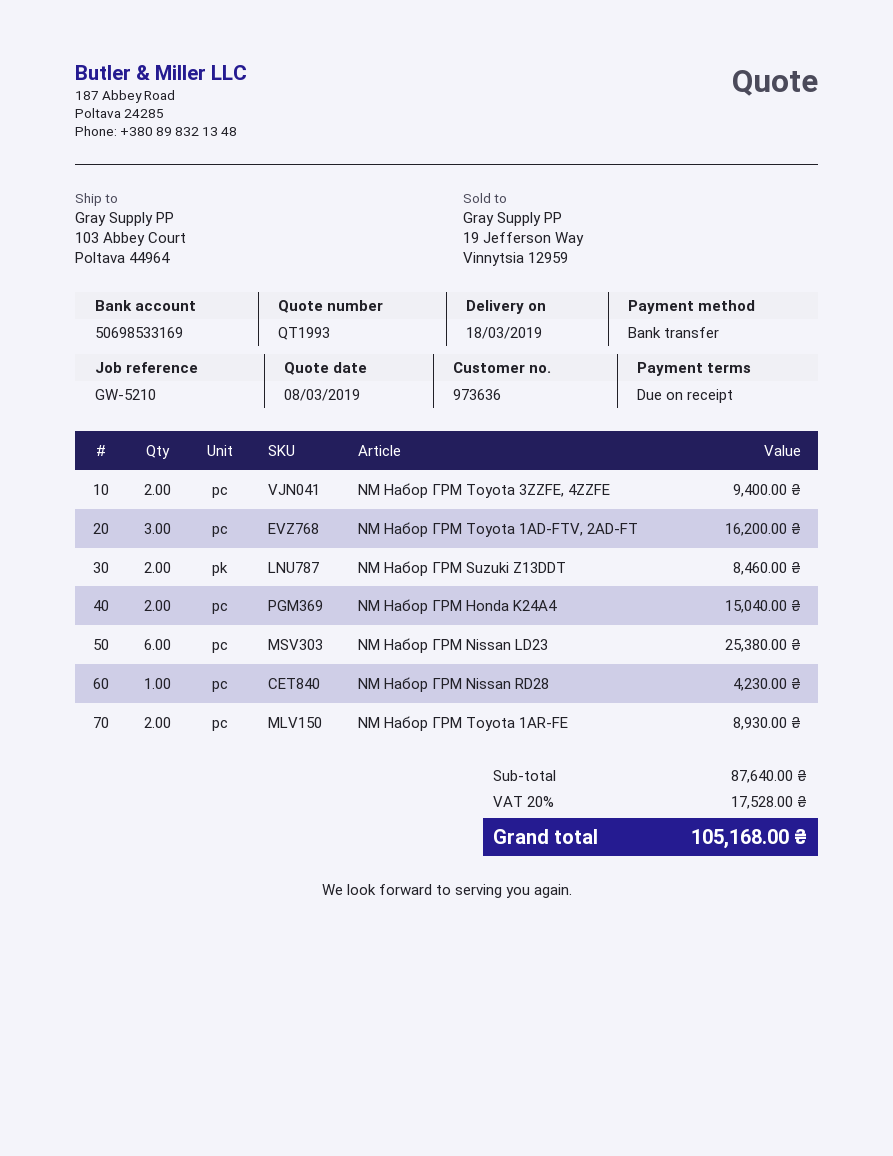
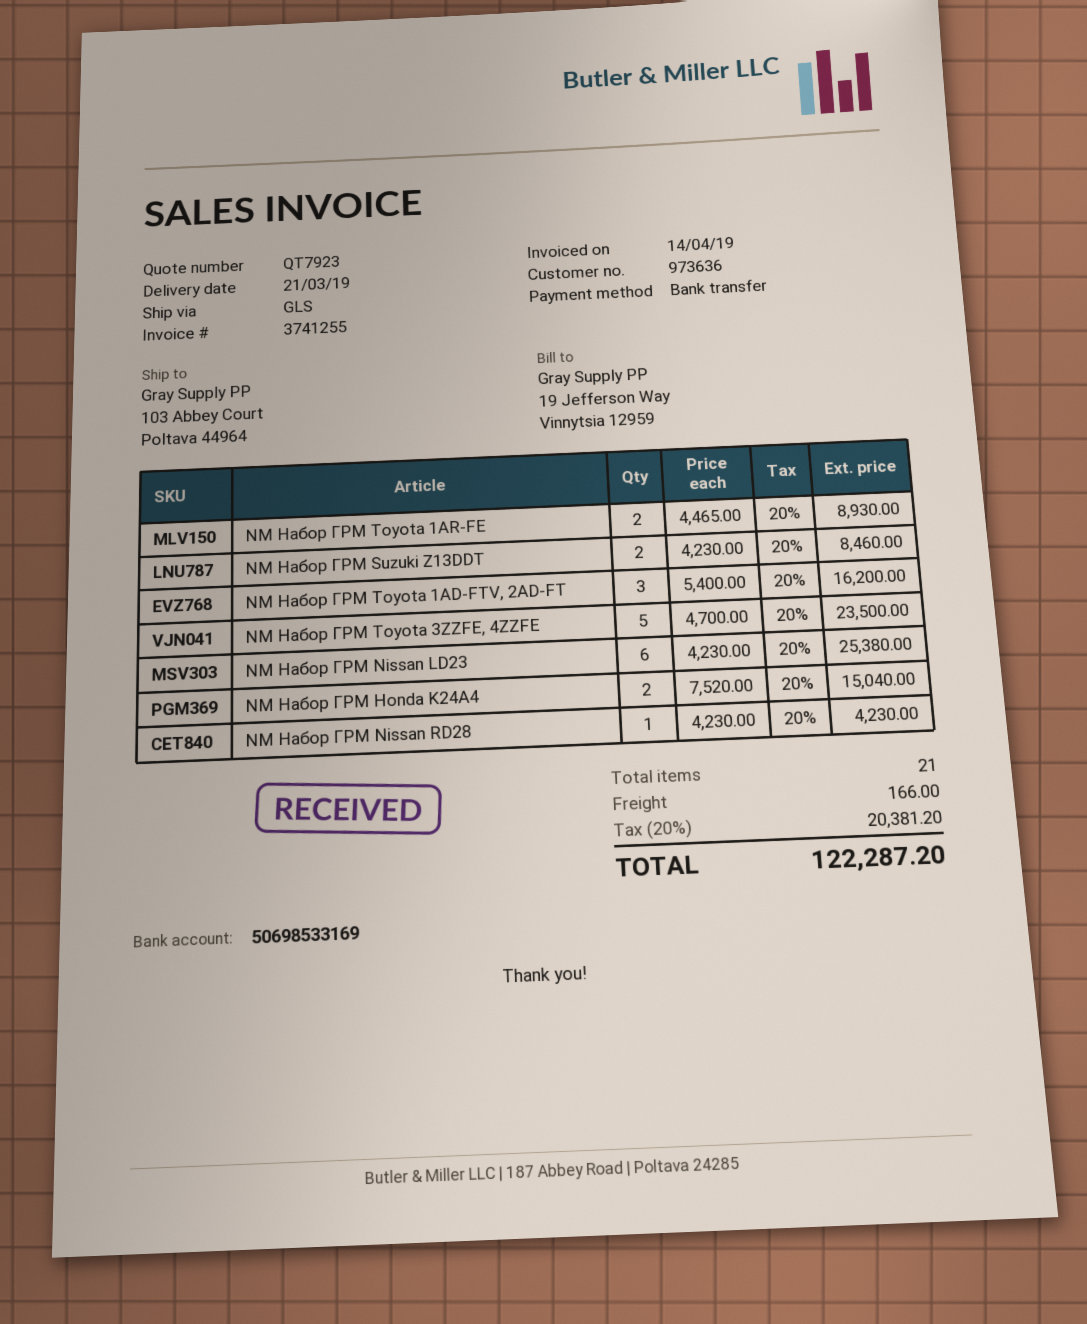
quote number: QT1993 -> QT7923
delivery date: 2019-03-18 -> 2019-03-21
NM Набор ГРМ Toyota 3ZZFE, 4ZZFE: 2 for 9400.00 -> 5 for 23500.00
shipping: none -> 166.00
tax: 20% = 17528.00 -> 20% = 20381.20
total: 105168.00 -> 122287.20

